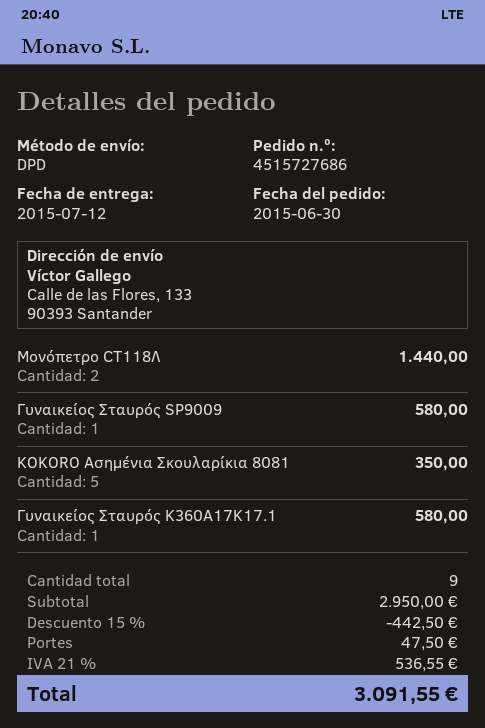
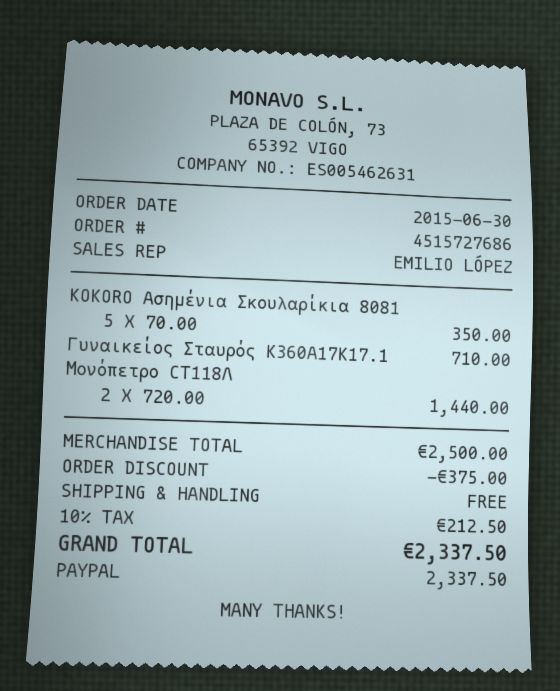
Γυναικείος Σταυρός SP9009: 1 for 580.00 -> none
Γυναικείος Σταυρός K360A17K17.1: 1 for 580.00 -> 1 for 710.00
subtotal: 2950.00 -> 2500.00
discount: 442.50 -> 375.00
shipping: 47.50 -> 0.00
tax: 21% = 536.55 -> 10% = 212.50
total: 3091.55 -> 2337.50

